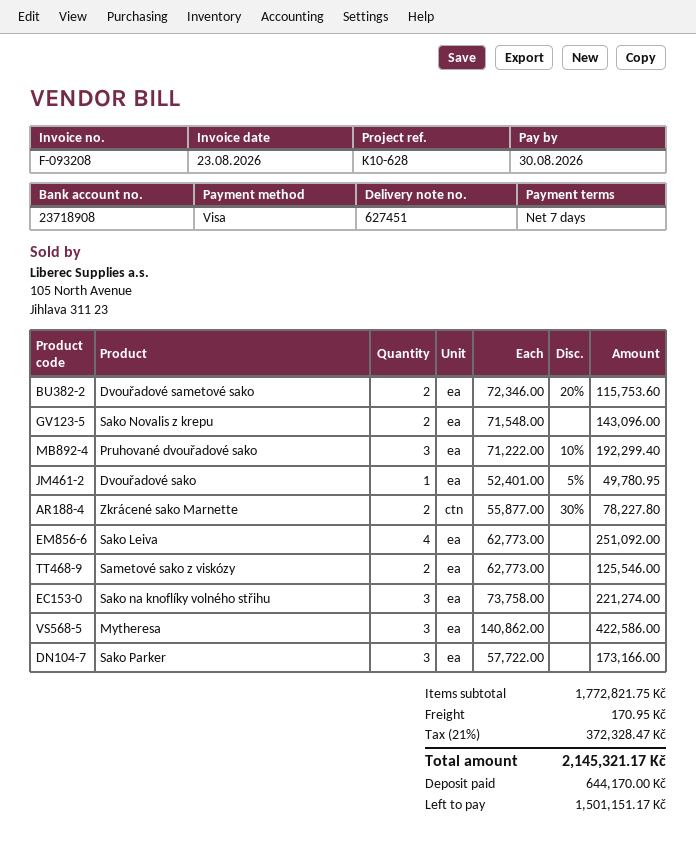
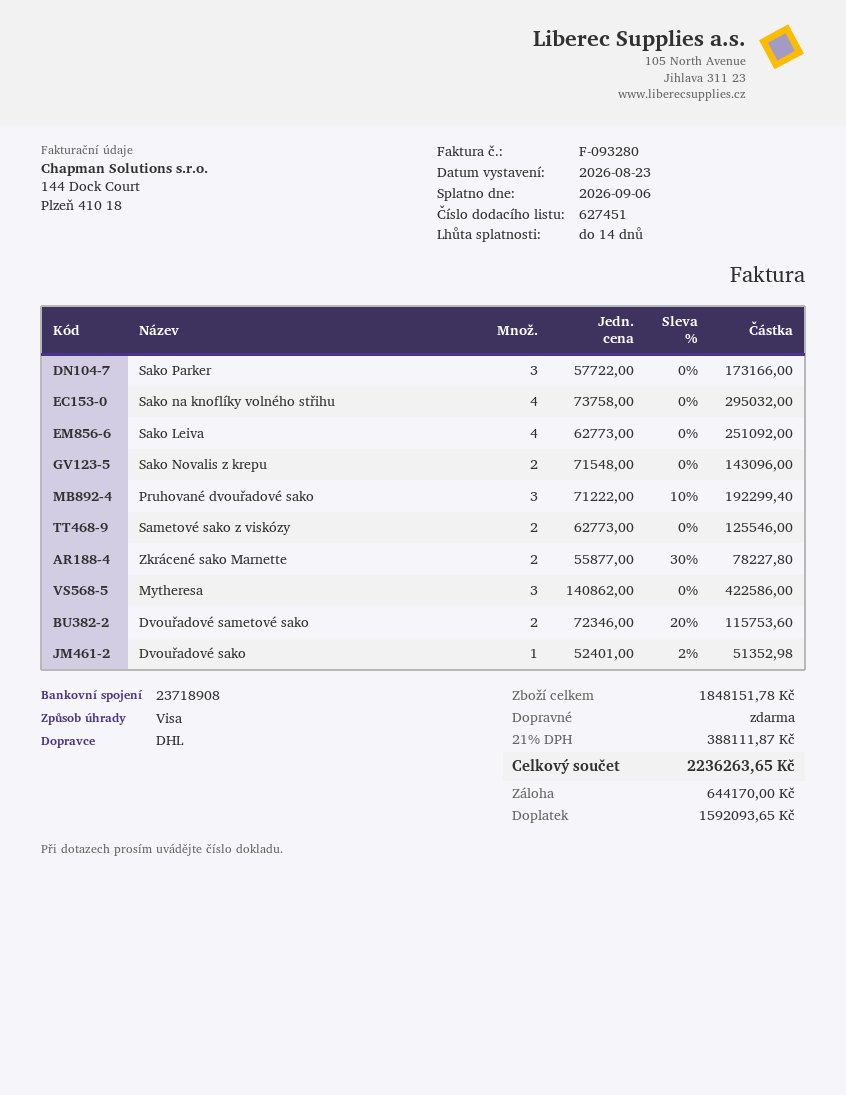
invoice number: F-093208 -> F-093280
payment terms: 7 days -> 14 days
due date: 2026-08-30 -> 2026-09-06
Dvouřadové sako: 1 x 52401.00 - 5% = 49780.95 -> 1 x 52401.00 - 2% = 51352.98
Sako na knoflíky volného střihu: 3 x 73758.00 = 221274.00 -> 4 x 73758.00 = 295032.00
subtotal: 1772821.75 -> 1848151.78
shipping: 170.95 -> 0.00
tax: 21% = 372328.47 -> 21% = 388111.87
total: 2145321.17 -> 2236263.65
balance: 1501151.17 -> 1592093.65

